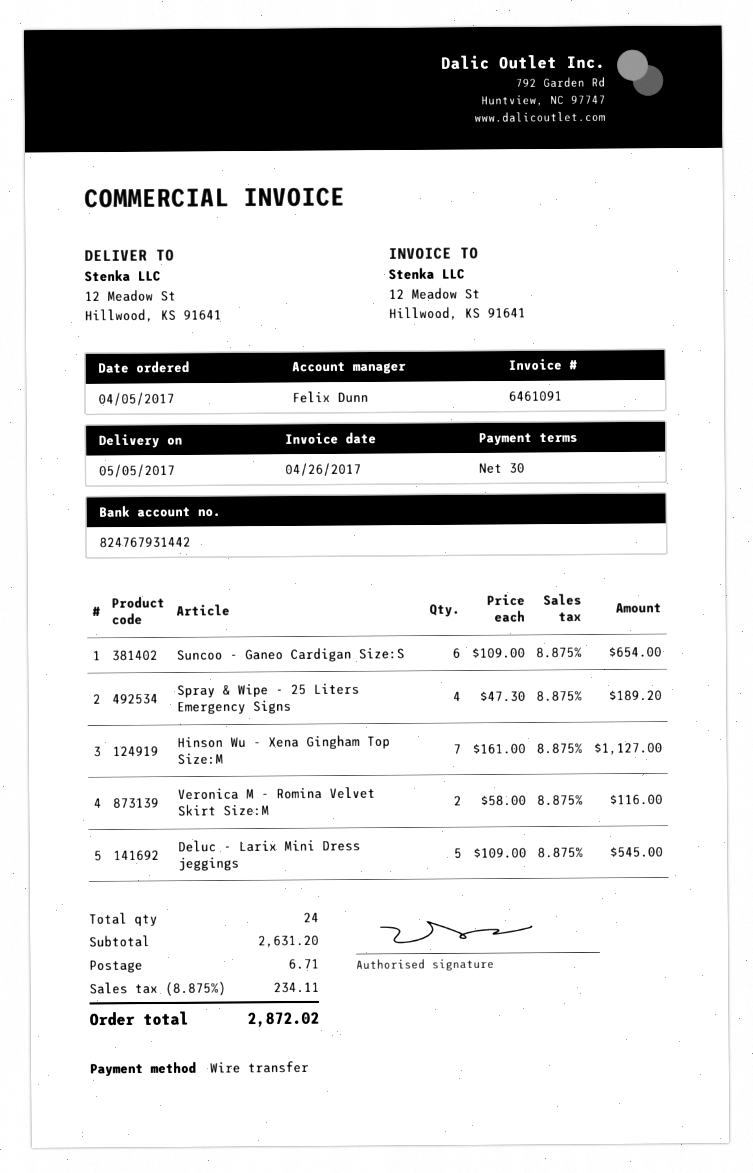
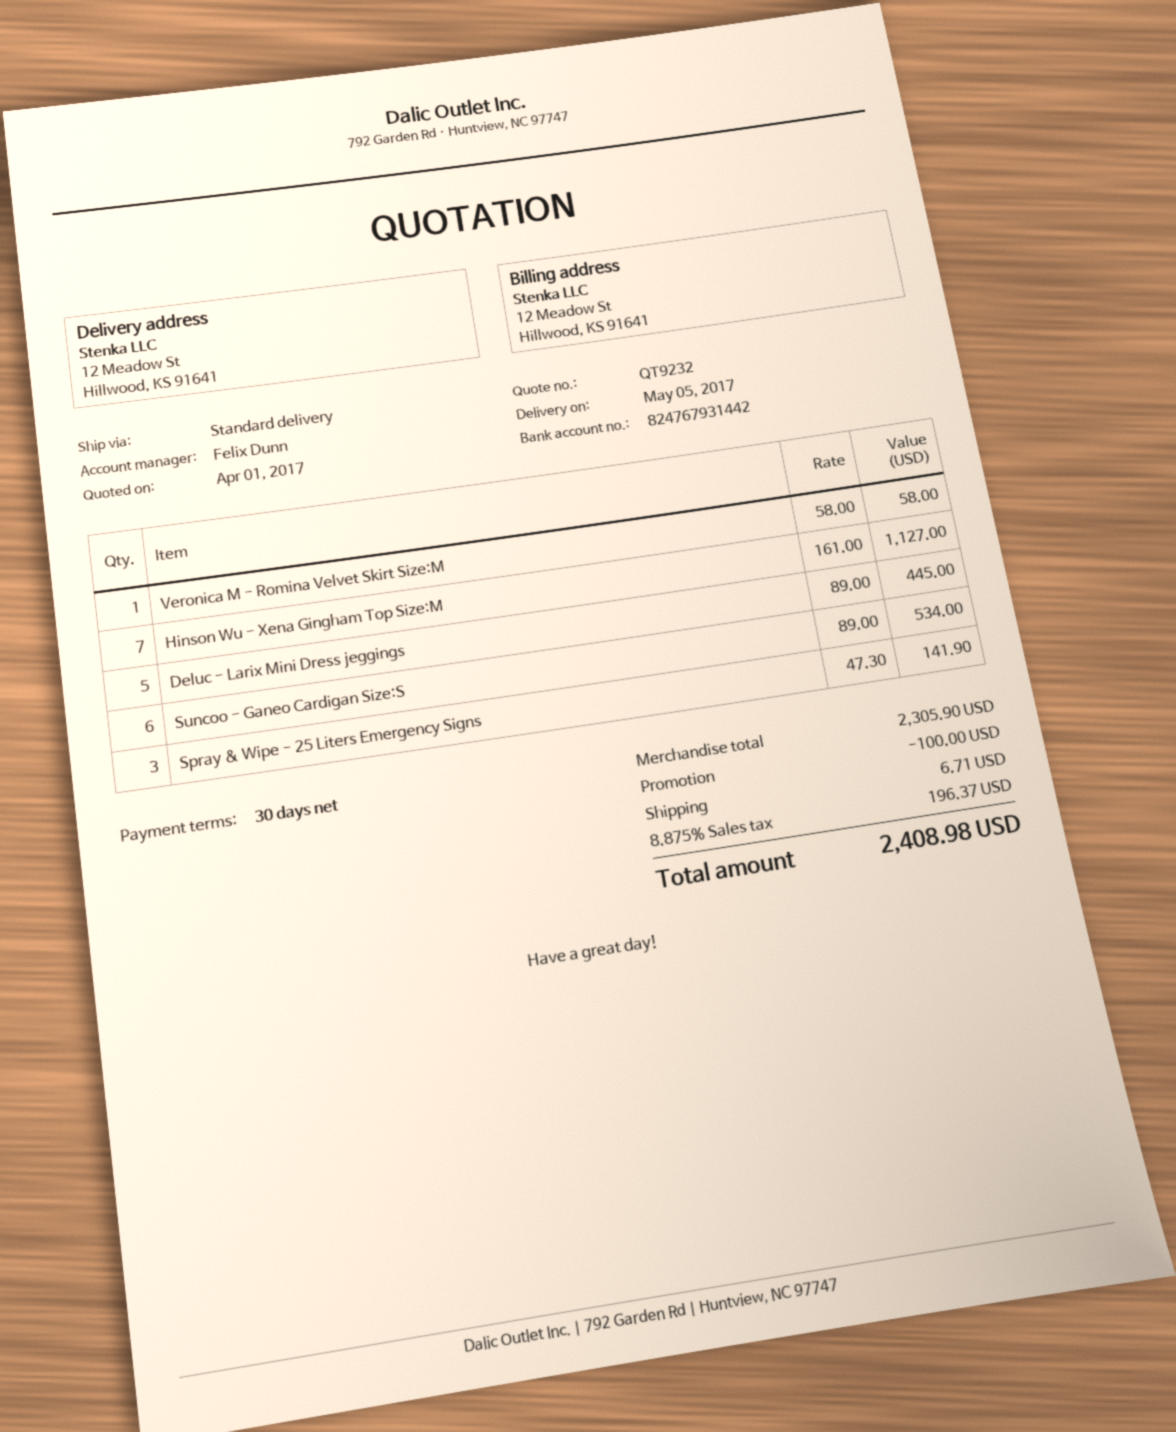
Suncoo - Ganeo Cardigan Size:S: 6 x 109.00 = 654.00 -> 6 x 89.00 = 534.00
Spray & Wipe - 25 Liters Emergency Signs: 4 x 47.30 = 189.20 -> 3 x 47.30 = 141.90
Veronica M - Romina Velvet Skirt Size:M: 2 x 58.00 = 116.00 -> 1 x 58.00 = 58.00
Deluc - Larix Mini Dress jeggings: 5 x 109.00 = 545.00 -> 5 x 89.00 = 445.00
subtotal: 2631.20 -> 2305.90
discount: none -> 100.00
tax: 8.875% = 234.11 -> 8.875% = 196.37
total: 2872.02 -> 2408.98

